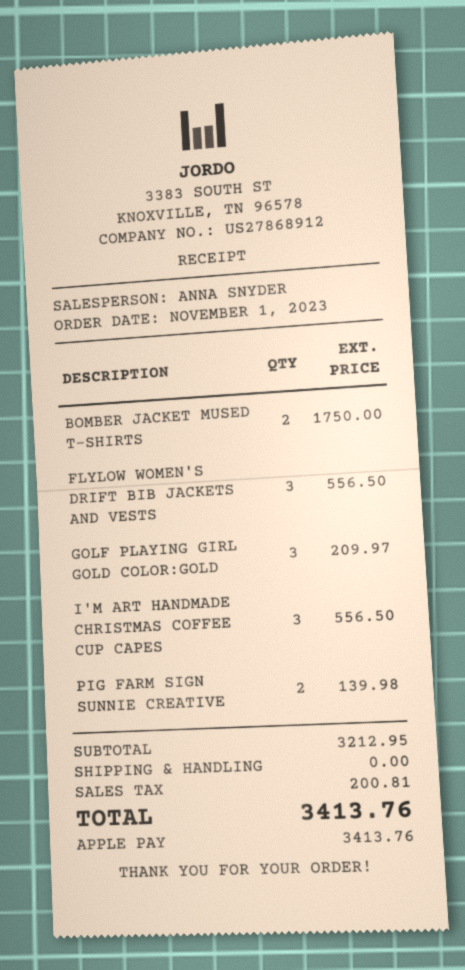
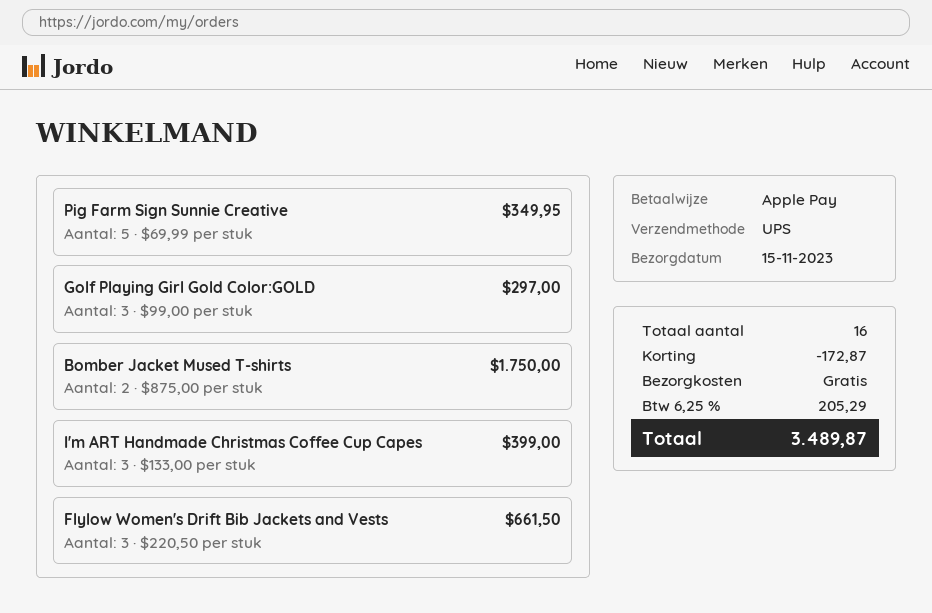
FLYLOW WOMEN'S DRIFT BIB JACKETS AND VESTS: 3 for 556.50 -> 3 for 661.50
GOLF PLAYING GIRL GOLD COLOR:GOLD: 3 for 209.97 -> 3 for 297.00
I'M ART HANDMADE CHRISTMAS COFFEE CUP CAPES: 3 for 556.50 -> 3 for 399.00
PIG FARM SIGN SUNNIE CREATIVE: 2 for 139.98 -> 5 for 349.95
discount: none -> 172.87
tax: 200.81 -> 205.29
total: 3413.76 -> 3489.87

